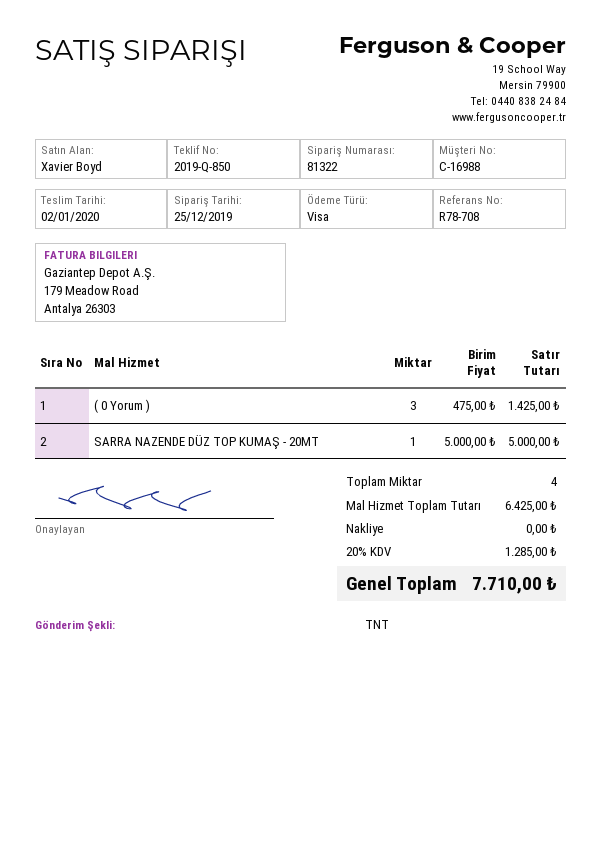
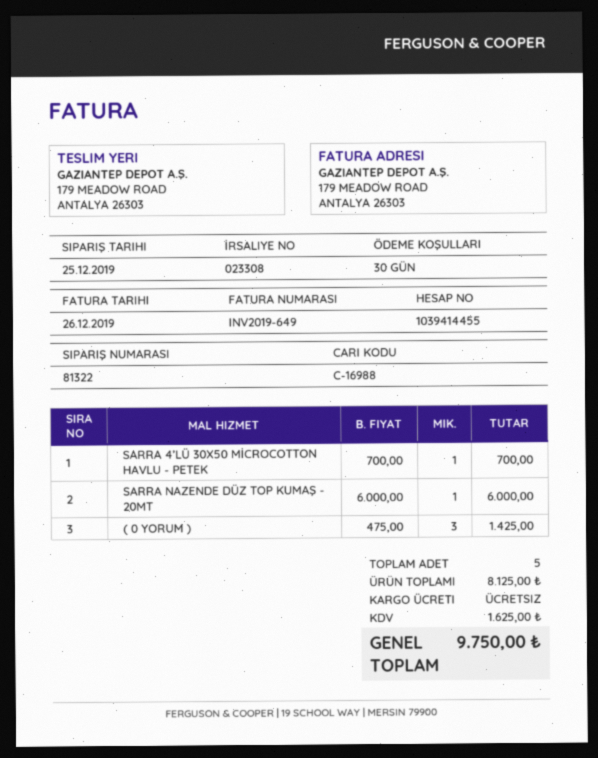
SARRA NAZENDE DÜZ TOP KUMAŞ - 20MT: 1 x 5000.00 = 5000.00 -> 1 x 6000.00 = 6000.00
SARRA 4’LÜ 30X50 MİCROCOTTON HAVLU - PETEK: none -> 1 x 700.00 = 700.00
total quantity: 4 -> 5
subtotal: 6425.00 -> 8125.00
tax: 1285.00 -> 1625.00
total: 7710.00 -> 9750.00

